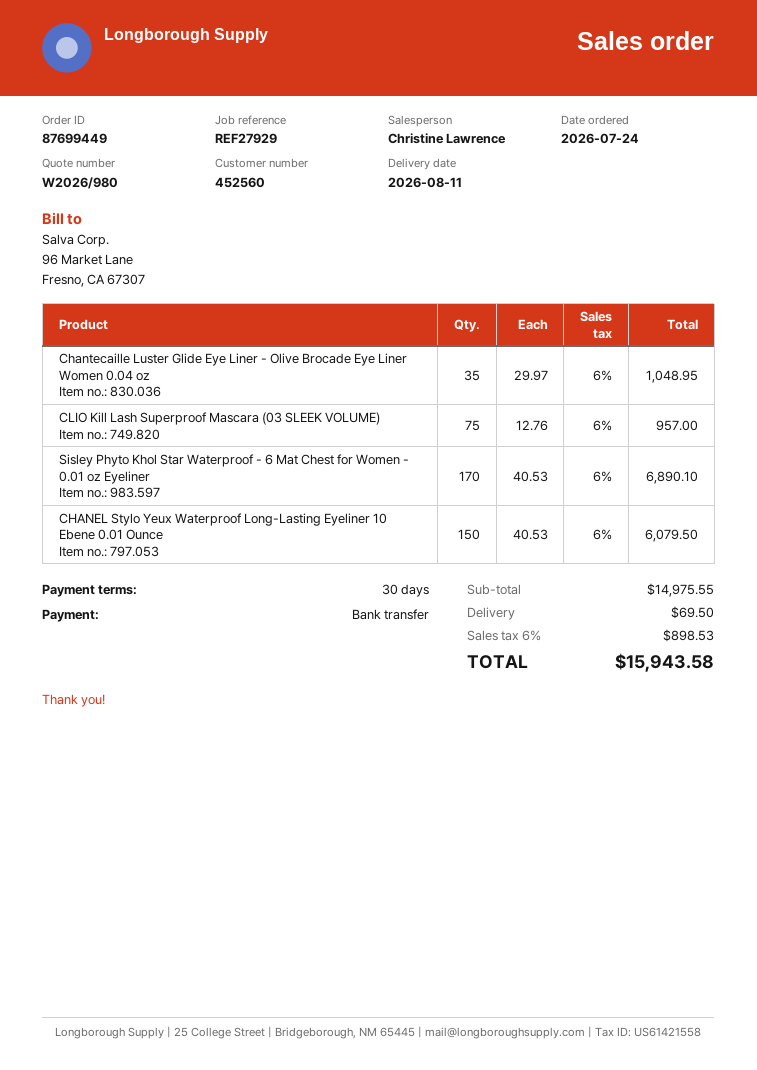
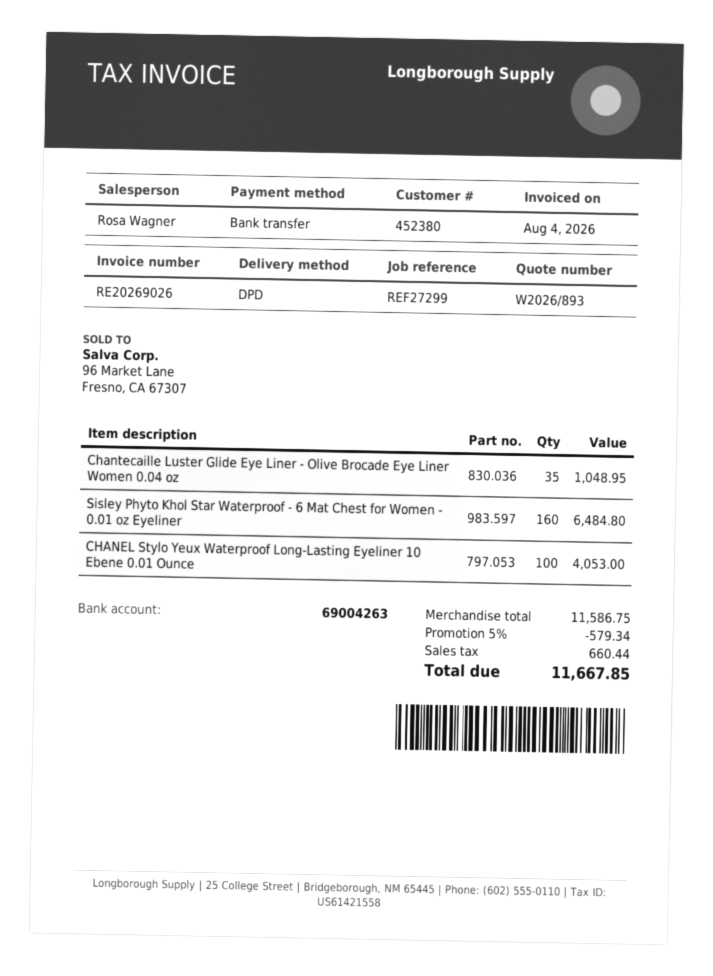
quote number: W2026/980 -> W2026/893
customer number: 452560 -> 452380
reference: REF27929 -> REF27299
sales rep: Christine Lawrence -> Rosa Wagner
CLIO Kill Lash Superproof Mascara (03 SLEEK VOLUME): 75 for 957.00 -> none
Sisley Phyto Khol Star Waterproof - 6 Mat Chest for Women - 0.01 oz Eyeliner: 170 for 6890.10 -> 160 for 6484.80
CHANEL Stylo Yeux Waterproof Long-Lasting Eyeliner 10 Ebene 0.01 Ounce: 150 for 6079.50 -> 100 for 4053.00
subtotal: 14975.55 -> 11586.75
discount: none -> 5% = 579.34
shipping: 69.50 -> none
tax: 898.53 -> 660.44
total: 15943.58 -> 11667.85

